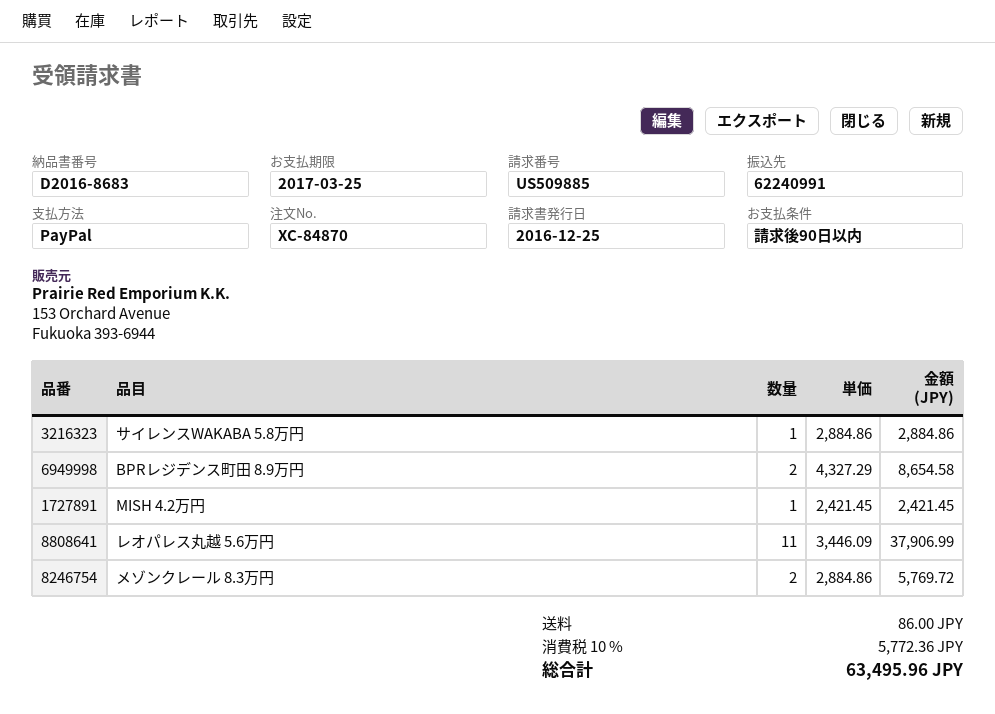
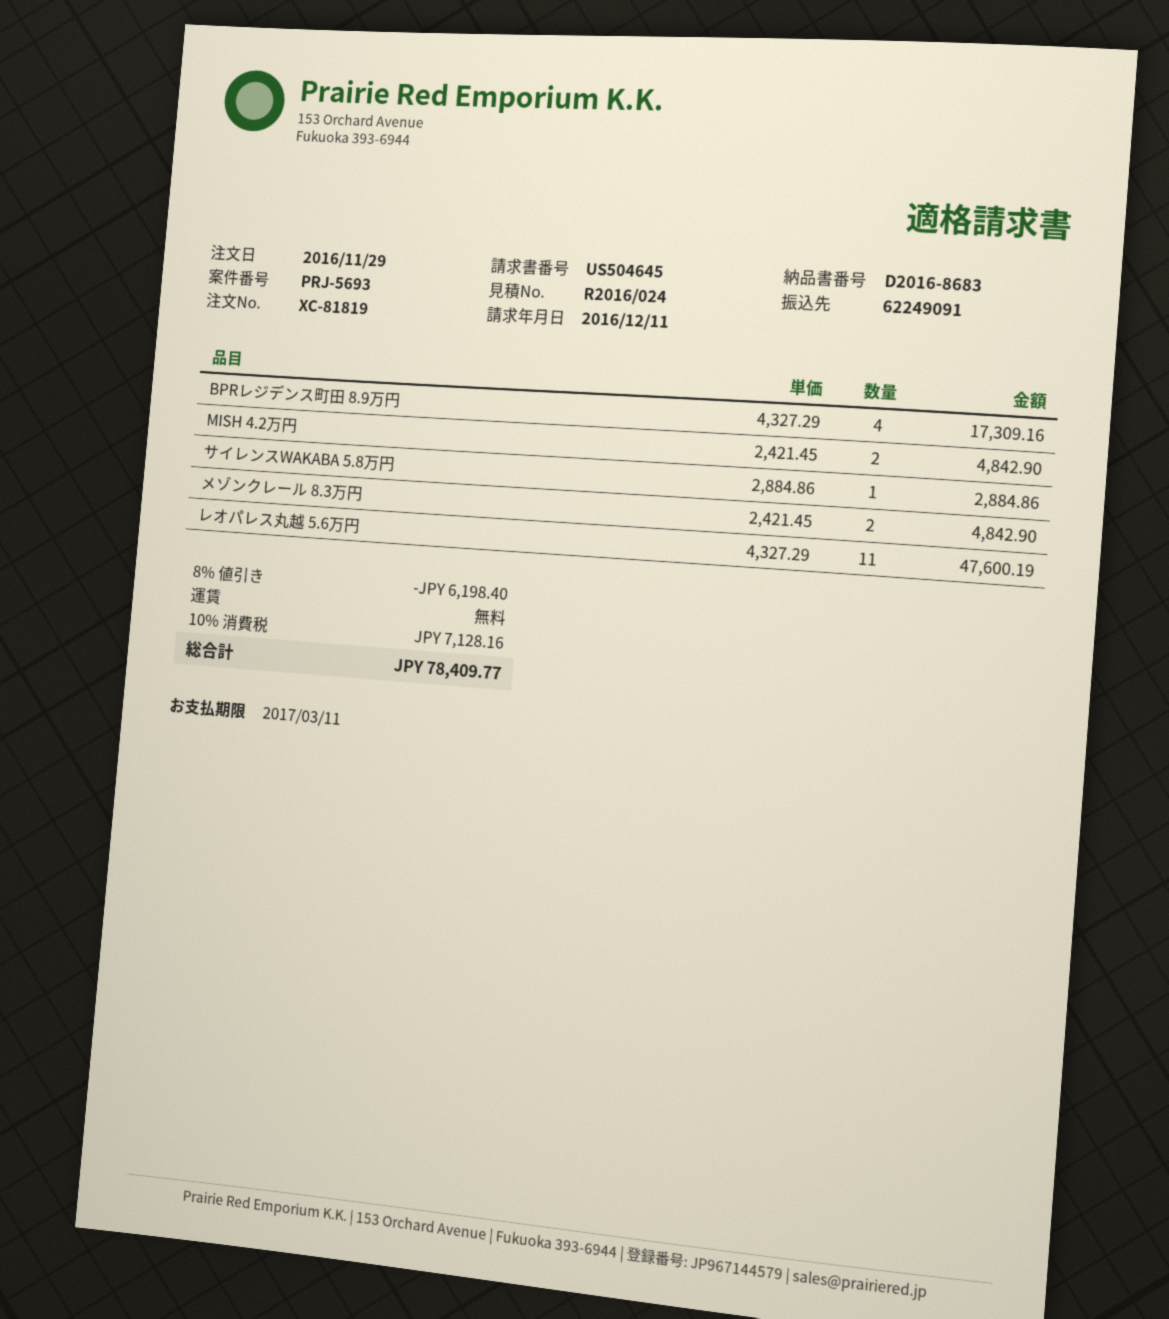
order number: XC-84870 -> XC-81819
invoice number: US509885 -> US504645
invoice date: 2016-12-25 -> 2016-12-11
due date: 2017-03-25 -> 2017-03-11
bank account: 62240991 -> 62249091
BPRレジデンス町田 8.9万円: 2 x 4327.29 = 8654.58 -> 4 x 4327.29 = 17309.16
MISH 4.2万円: 1 x 2421.45 = 2421.45 -> 2 x 2421.45 = 4842.90
レオパレス丸越 5.6万円: 11 x 3446.09 = 37906.99 -> 11 x 4327.29 = 47600.19
メゾンクレール 8.3万円: 2 x 2884.86 = 5769.72 -> 2 x 2421.45 = 4842.90
discount: none -> 8% = 6198.40
shipping: 86.00 -> 0.00
tax: 10% = 5772.36 -> 10% = 7128.16
total: 63495.96 -> 78409.77

